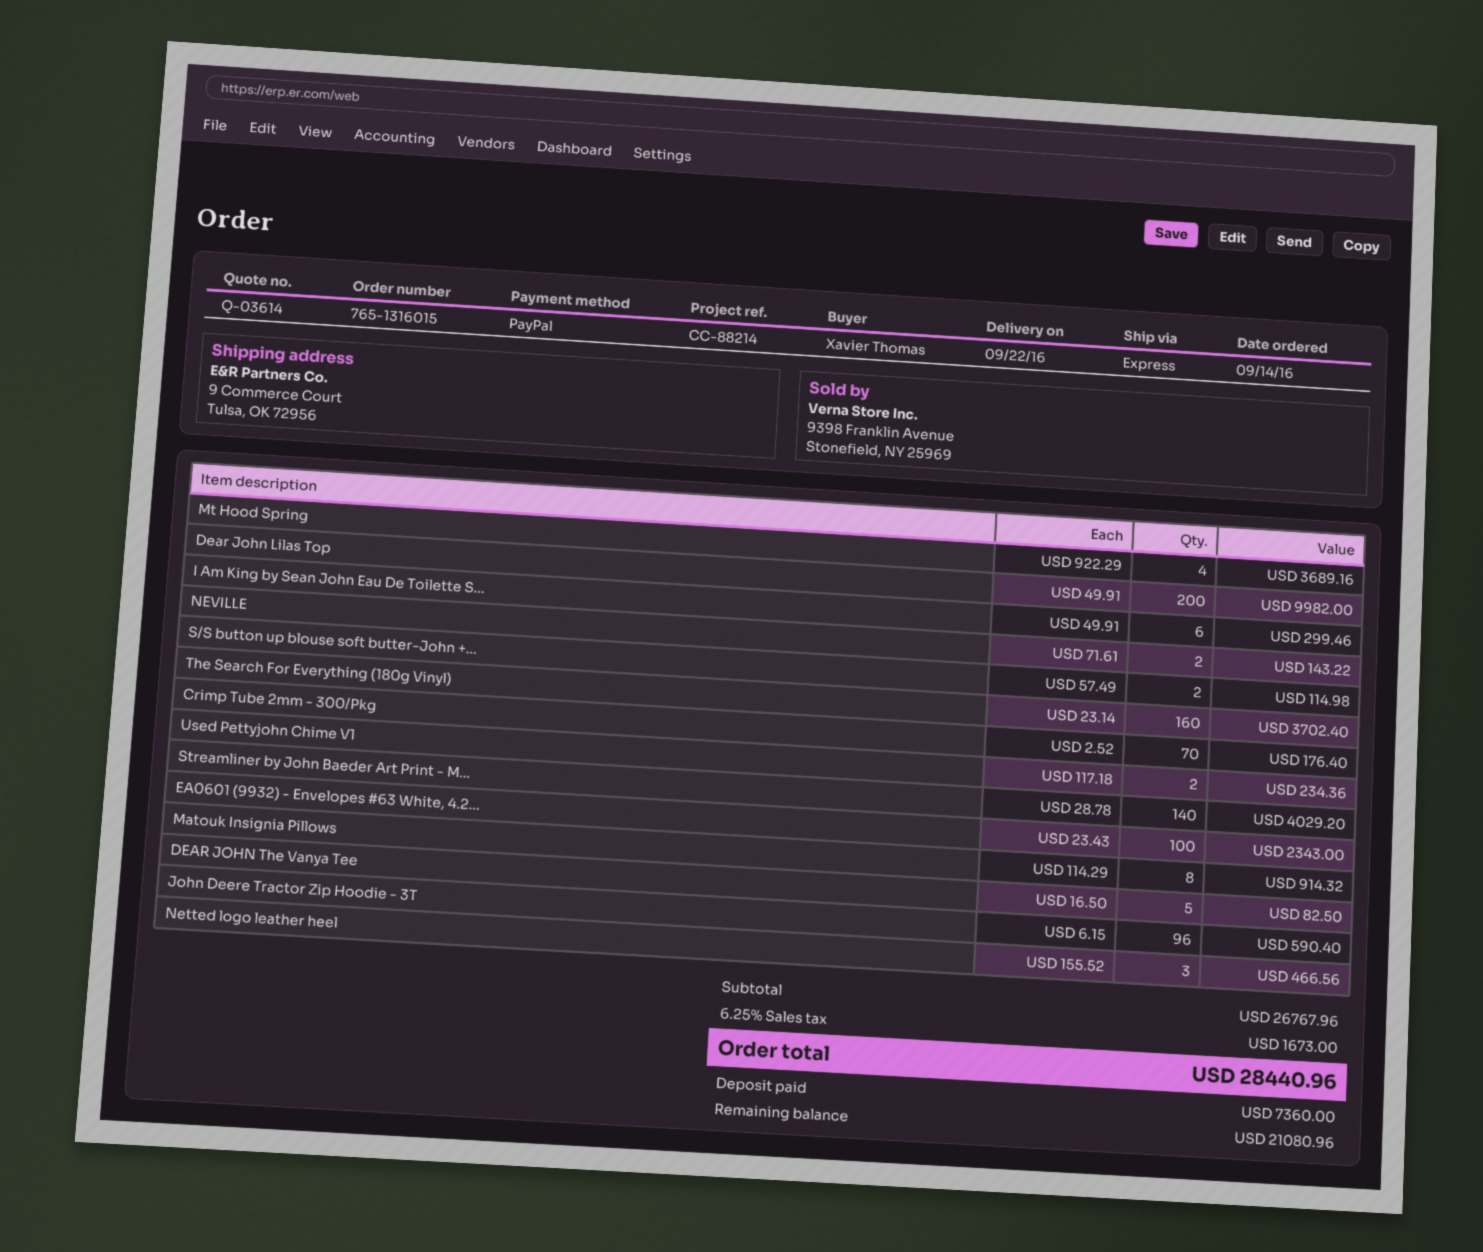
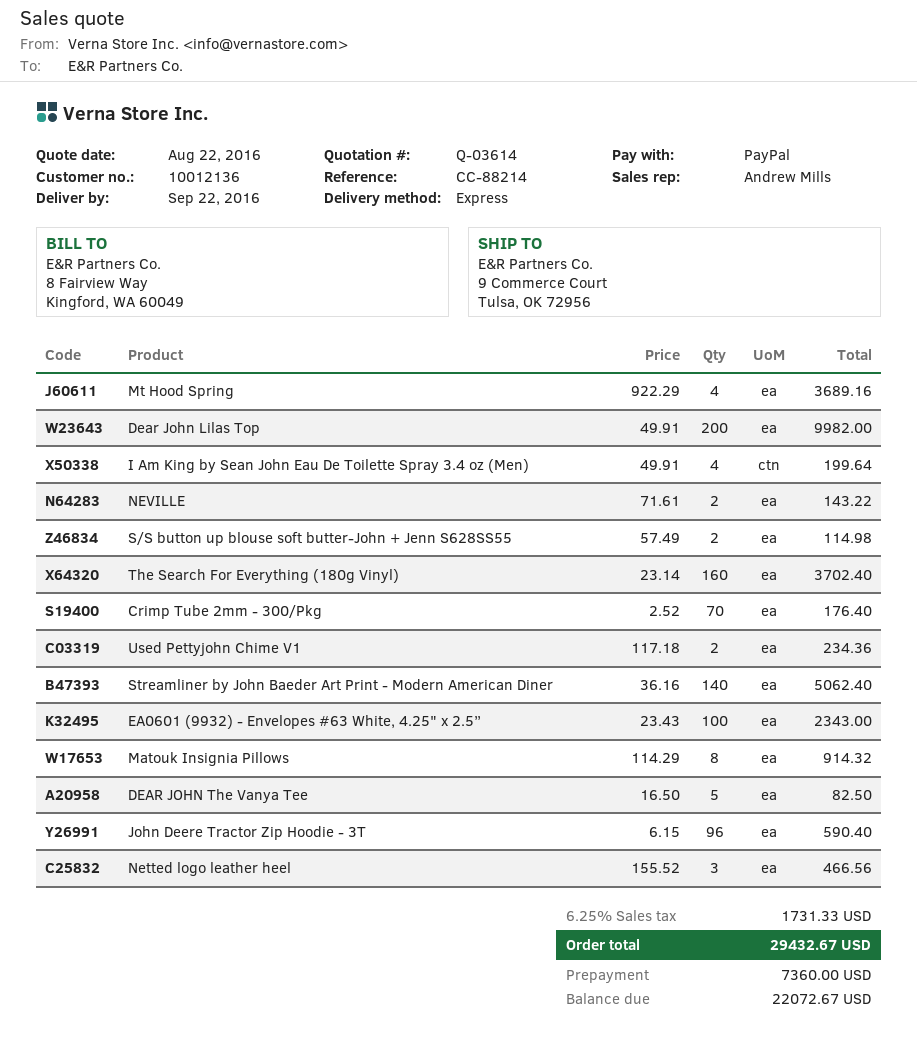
I Am King by Sean John Eau De Toilette S...: 6 x 49.91 = 299.46 -> 4 x 49.91 = 199.64
Streamliner by John Baeder Art Print - M...: 140 x 28.78 = 4029.20 -> 140 x 36.16 = 5062.40
tax: 6.25% = 1673.00 -> 6.25% = 1731.33
total: 28440.96 -> 29432.67
balance: 21080.96 -> 22072.67

